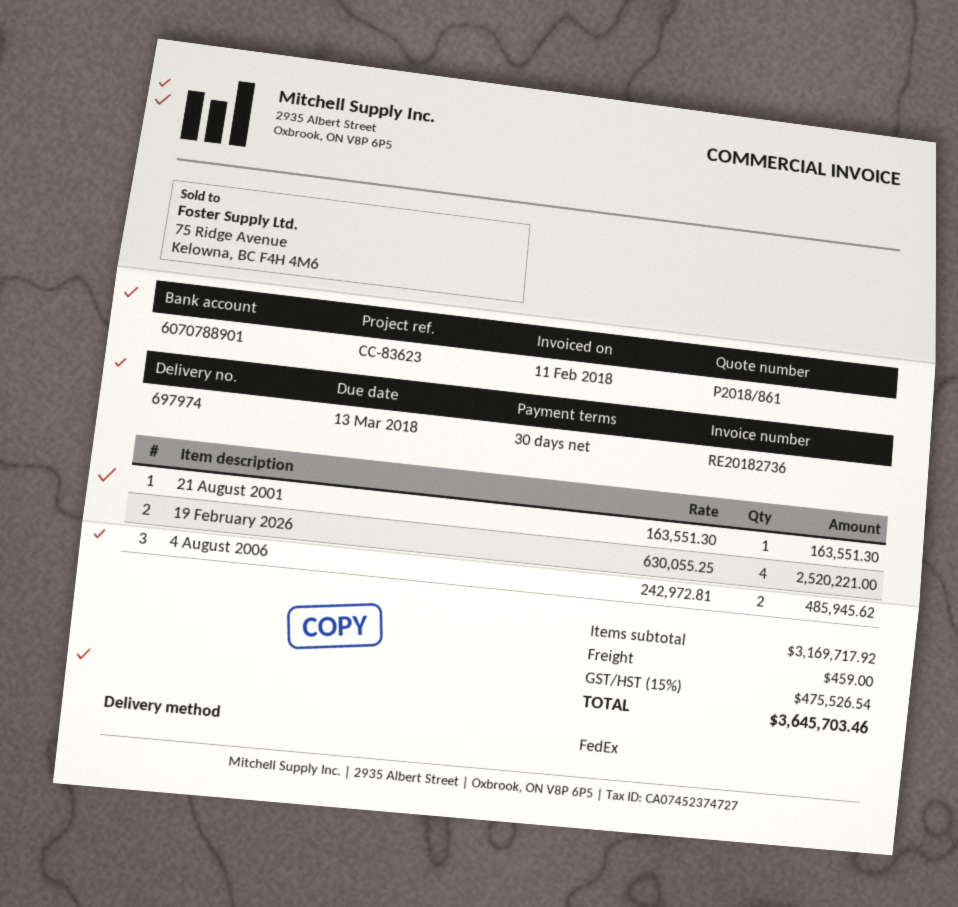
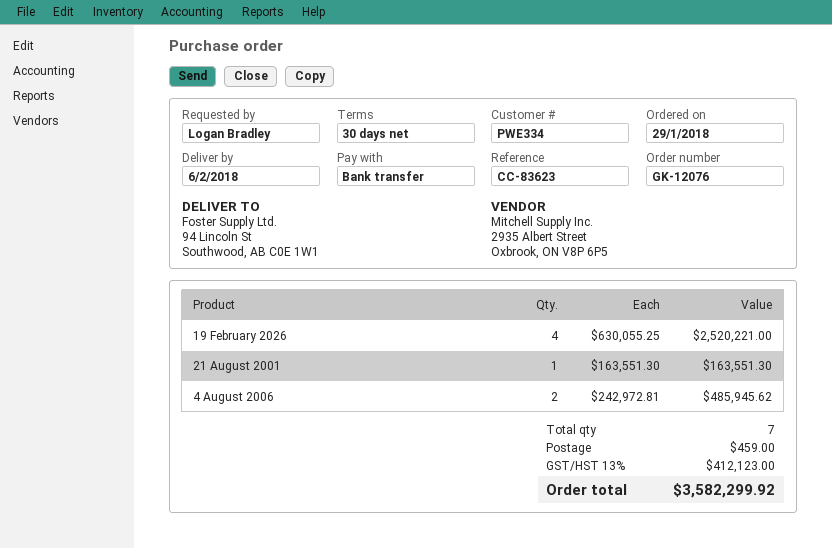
tax: 15% = 475526.54 -> 13% = 412123.00
total: 3645703.46 -> 3582299.92

